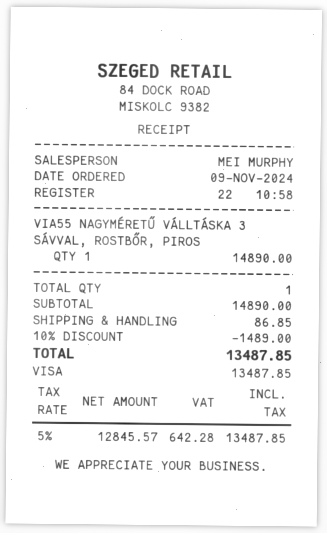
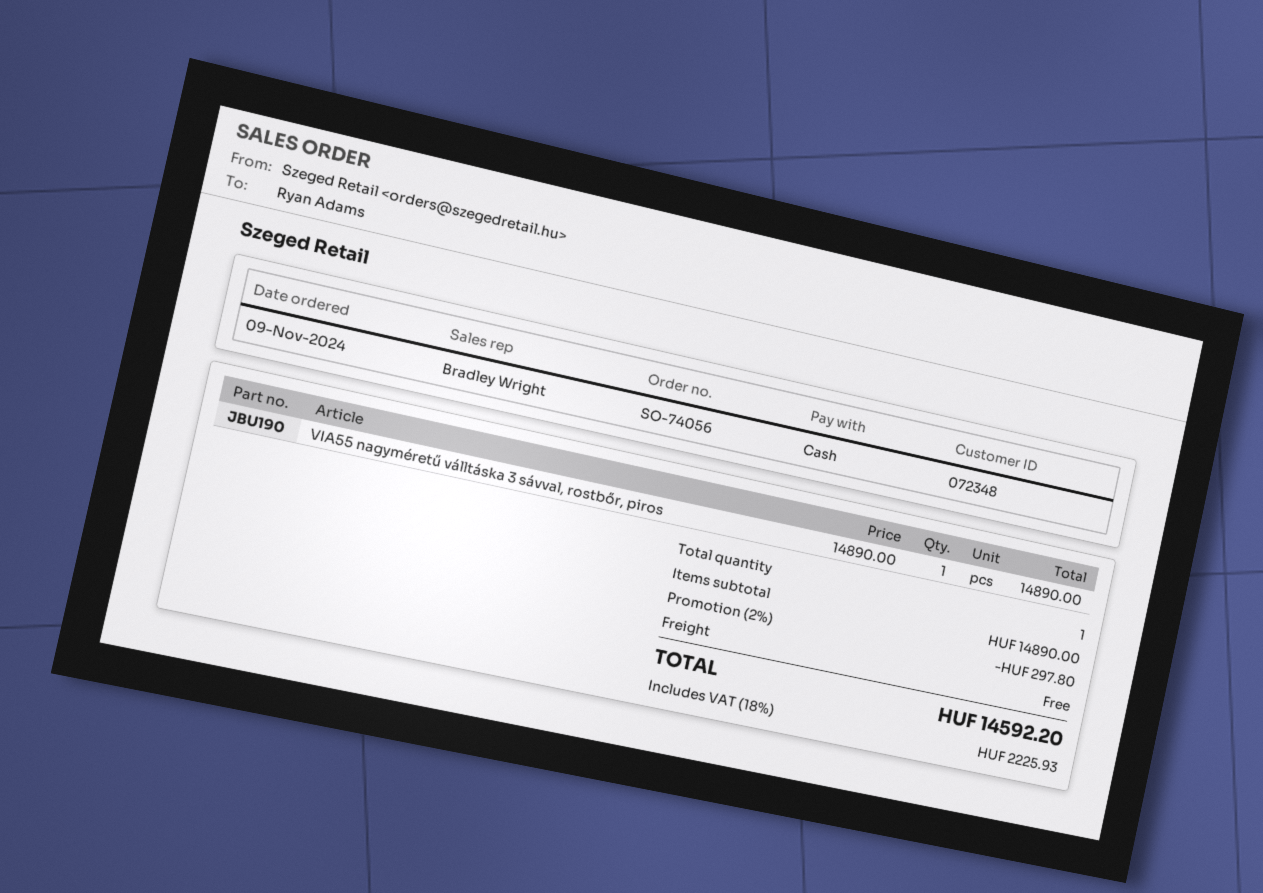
sales rep: MEI MURPHY -> Bradley Wright
payment method: Visa -> cash
discount: 10% = 1489.00 -> 2% = 297.80
shipping: 86.85 -> 0.00
tax: 5% = 642.28 -> 18% = 2225.93
total: 13487.85 -> 14592.20

